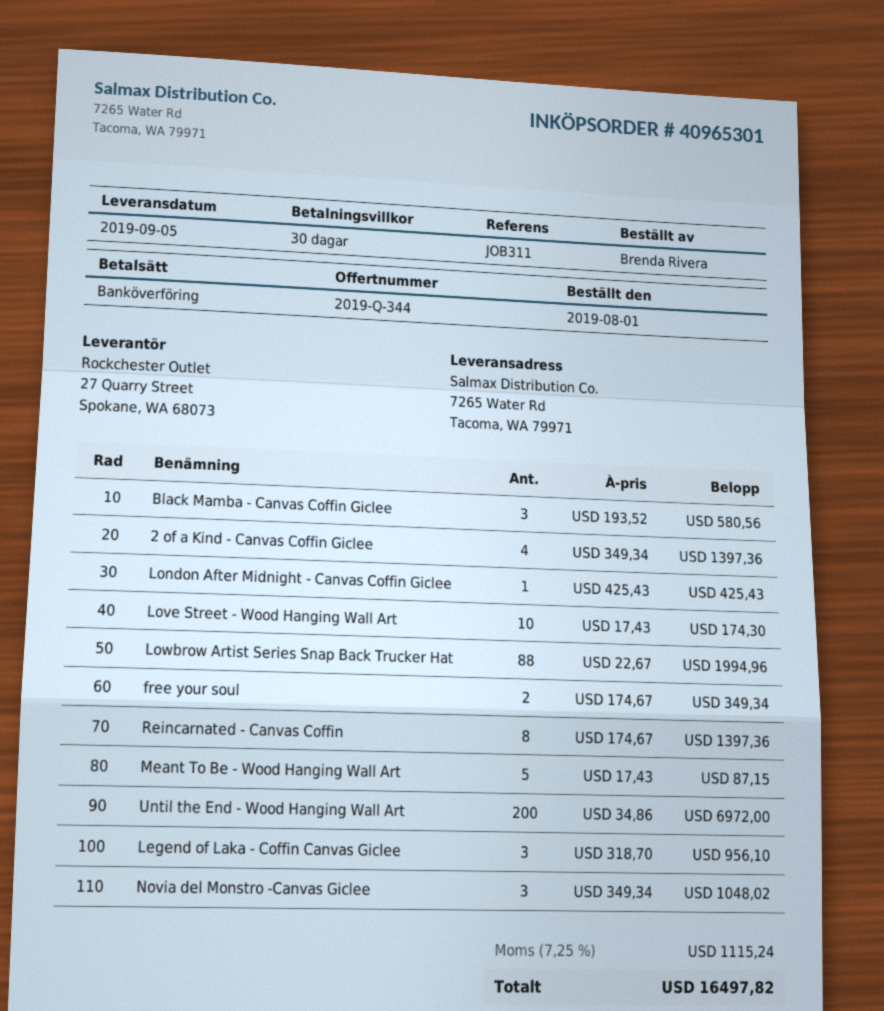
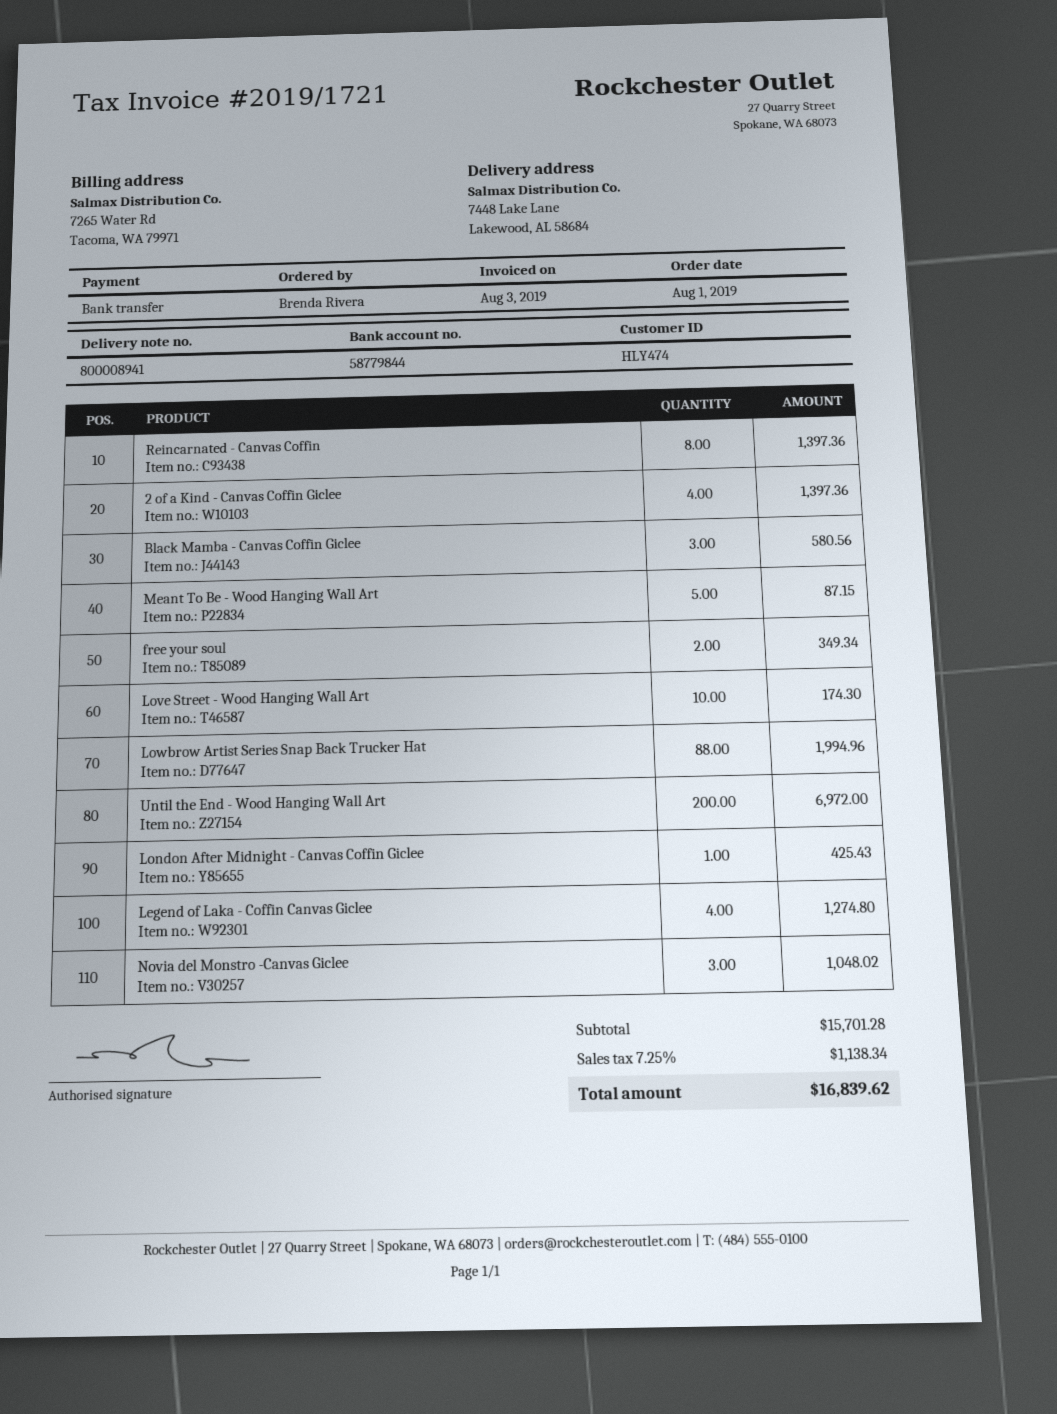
ship to: 7265 Water Rd, Tacoma, WA 79971 -> 7448 Lake Lane, Lakewood, AL 58684
Legend of Laka - Coffin Canvas Giclee: 3 for 956.10 -> 4 for 1274.80
tax: 7.25% = 1115.24 -> 7.25% = 1138.34
total: 16497.82 -> 16839.62

